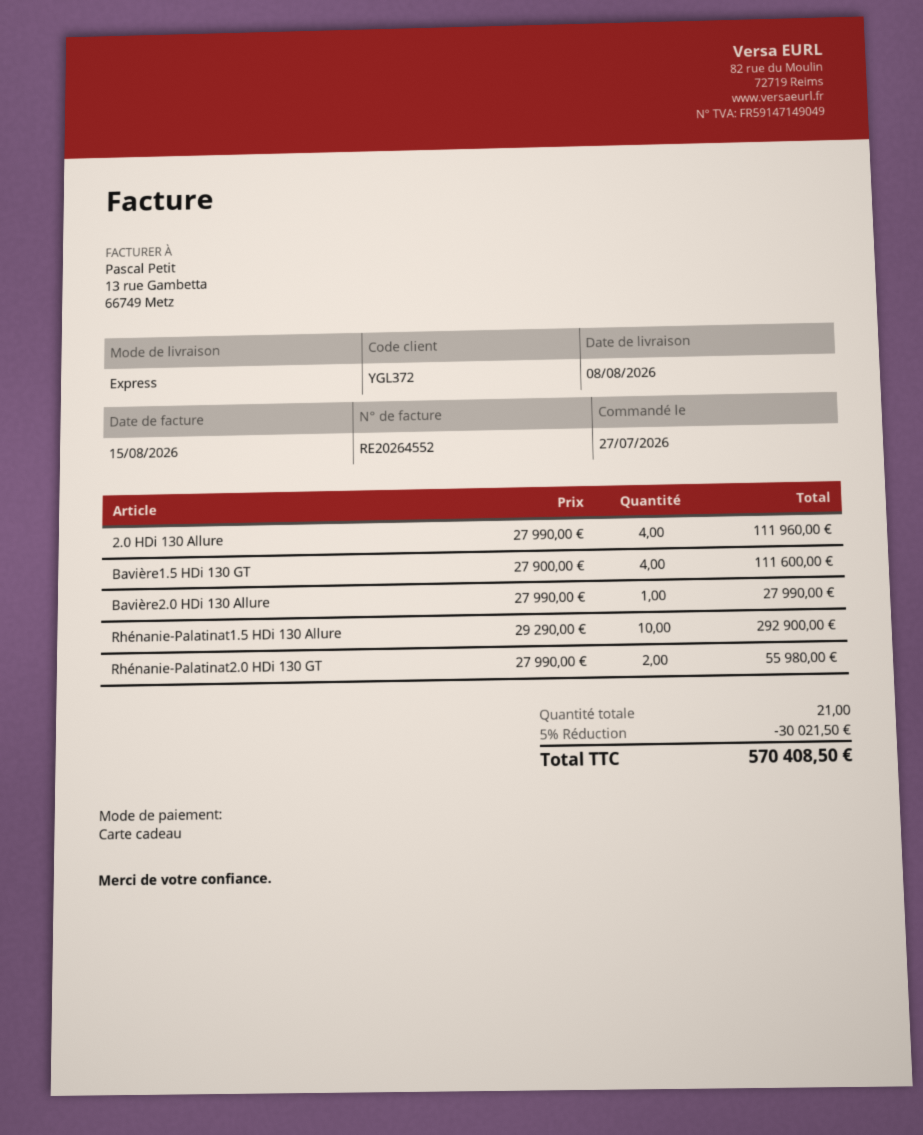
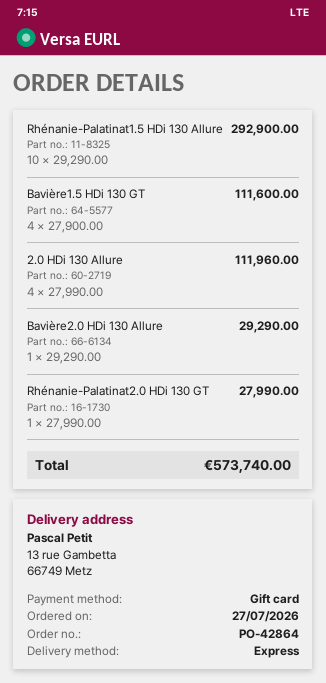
Bavière2.0 HDi 130 Allure: 1 x 27990.00 = 27990.00 -> 1 x 29290.00 = 29290.00
Rhénanie-Palatinat2.0 HDi 130 GT: 2 x 27990.00 = 55980.00 -> 1 x 27990.00 = 27990.00
discount: 5% = 30021.50 -> none
total: 570408.50 -> 573740.00

